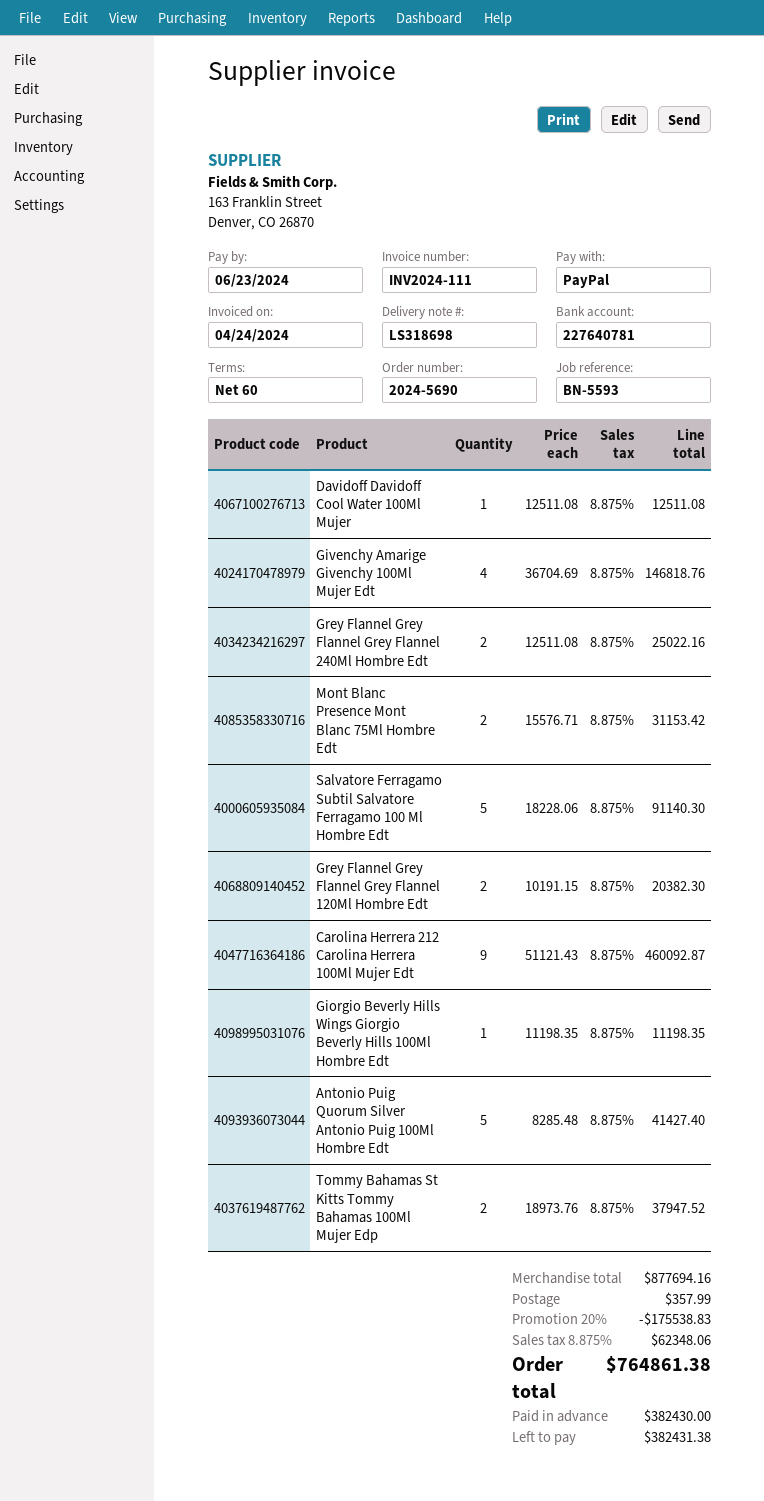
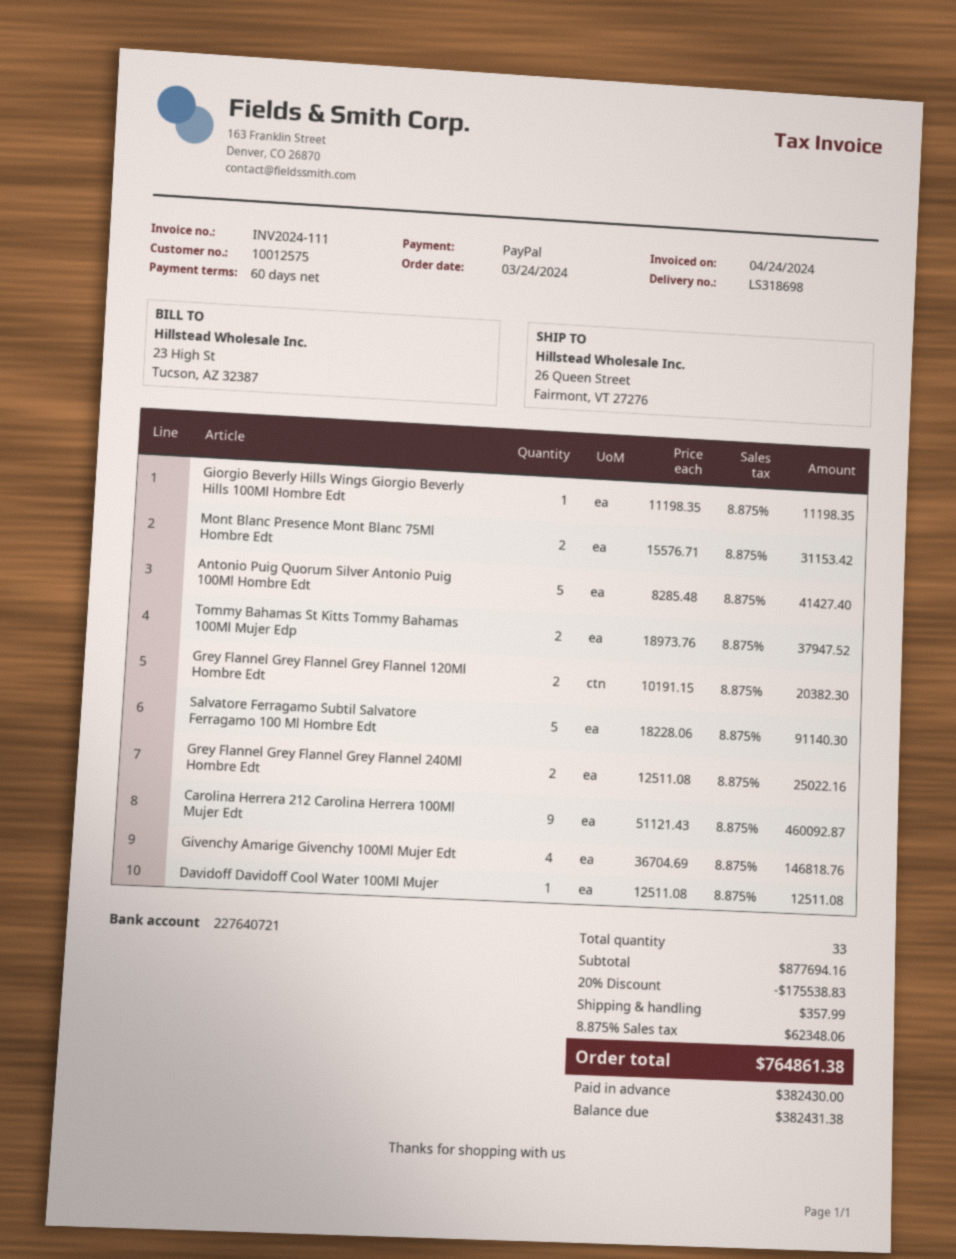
bank account: 227640781 -> 227640721

